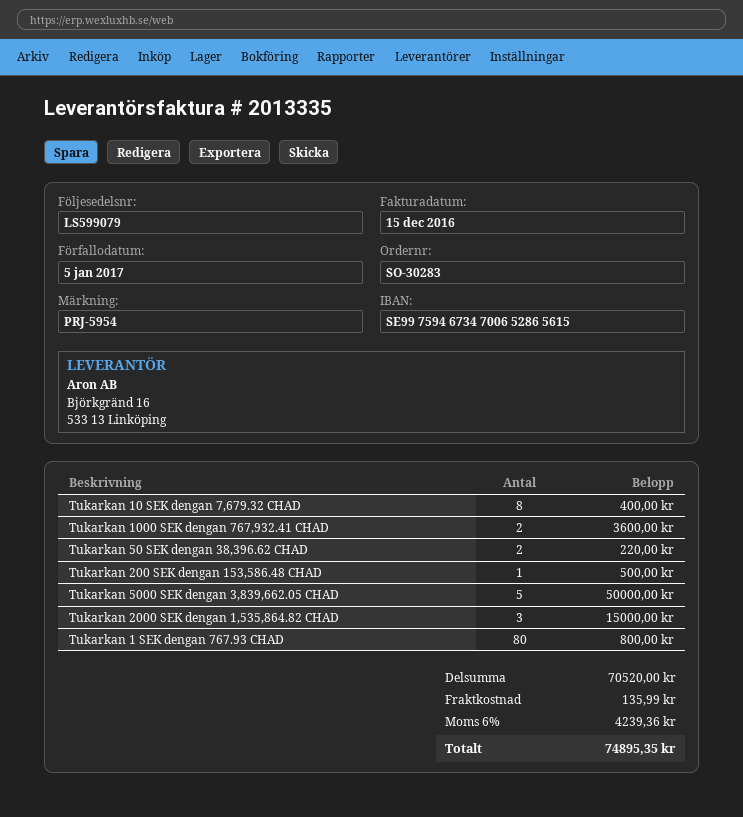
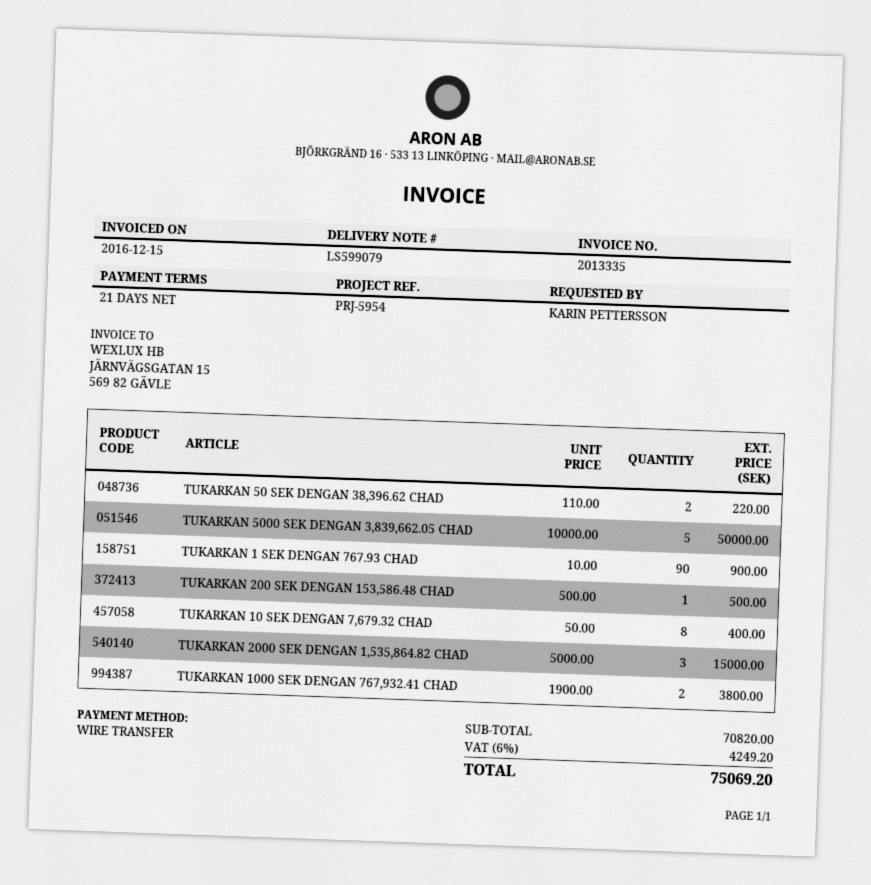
Tukarkan 1000 SEK dengan 767,932.41 CHAD: 2 for 3600.00 -> 2 for 3800.00
Tukarkan 1 SEK dengan 767.93 CHAD: 80 for 800.00 -> 90 for 900.00
subtotal: 70520.00 -> 70820.00
shipping: 135.99 -> none
tax: 6% = 4239.36 -> 6% = 4249.20
total: 74895.35 -> 75069.20

